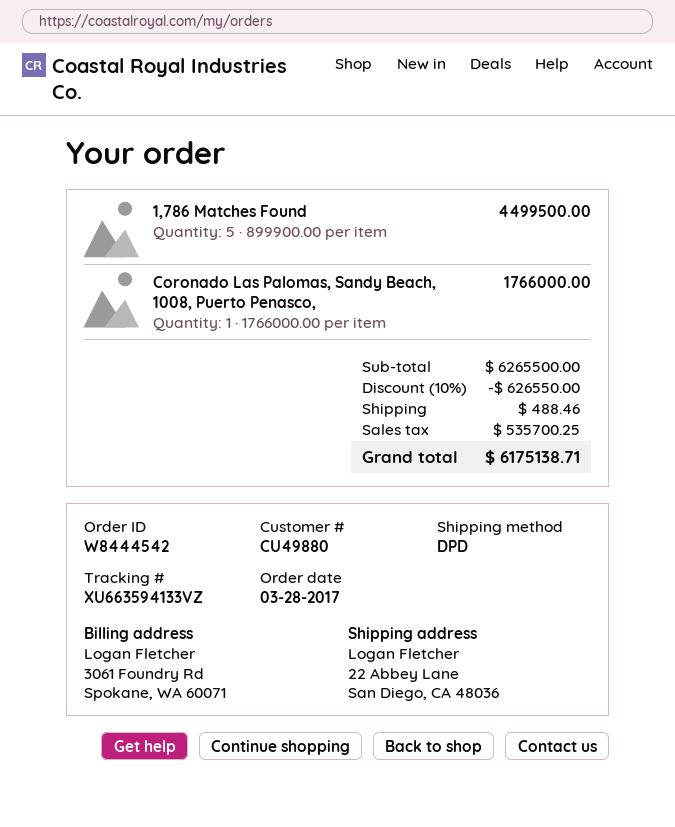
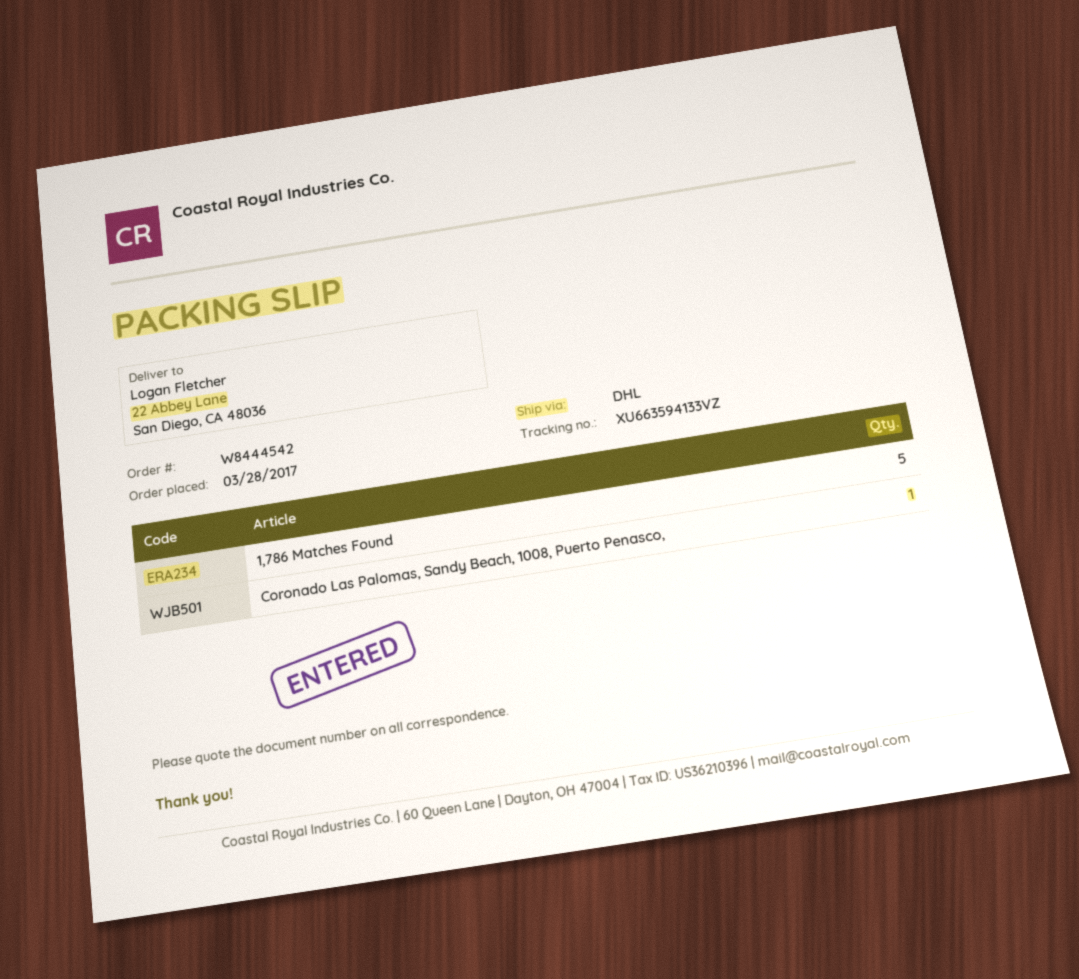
shipping method: DPD -> DHL

